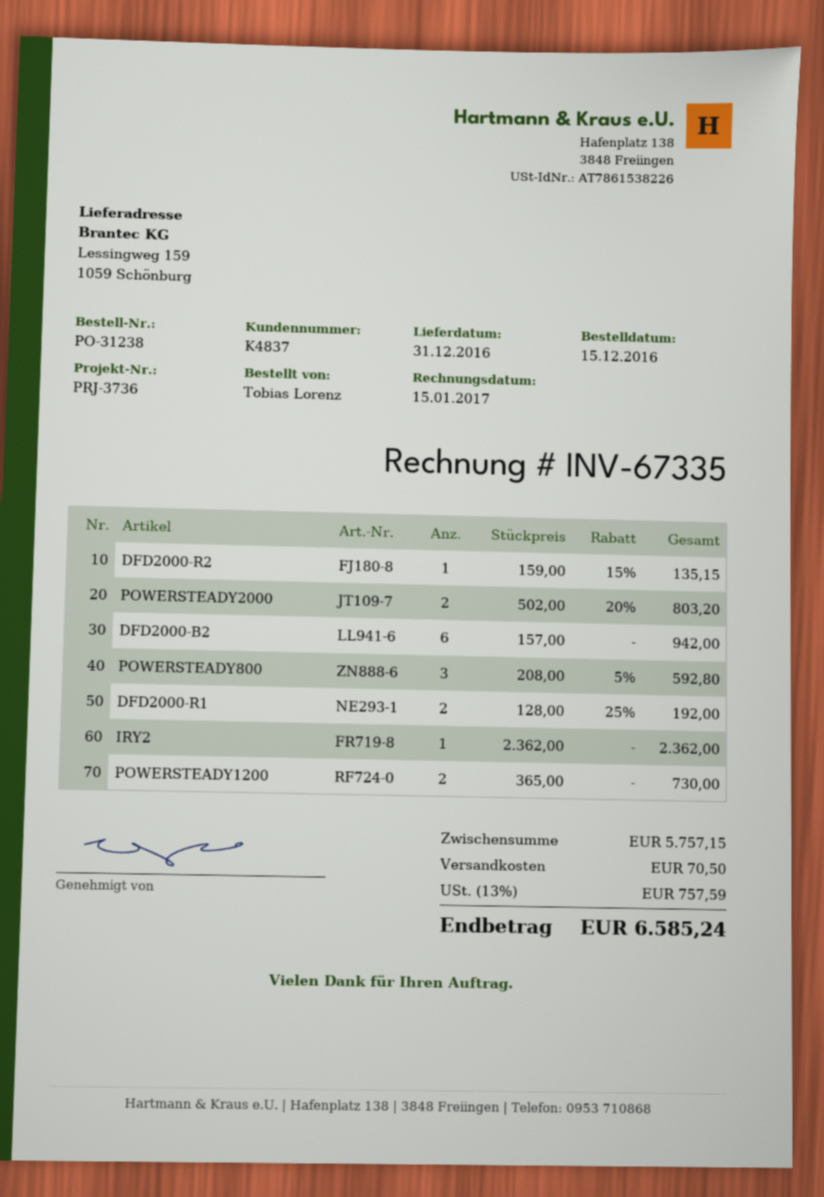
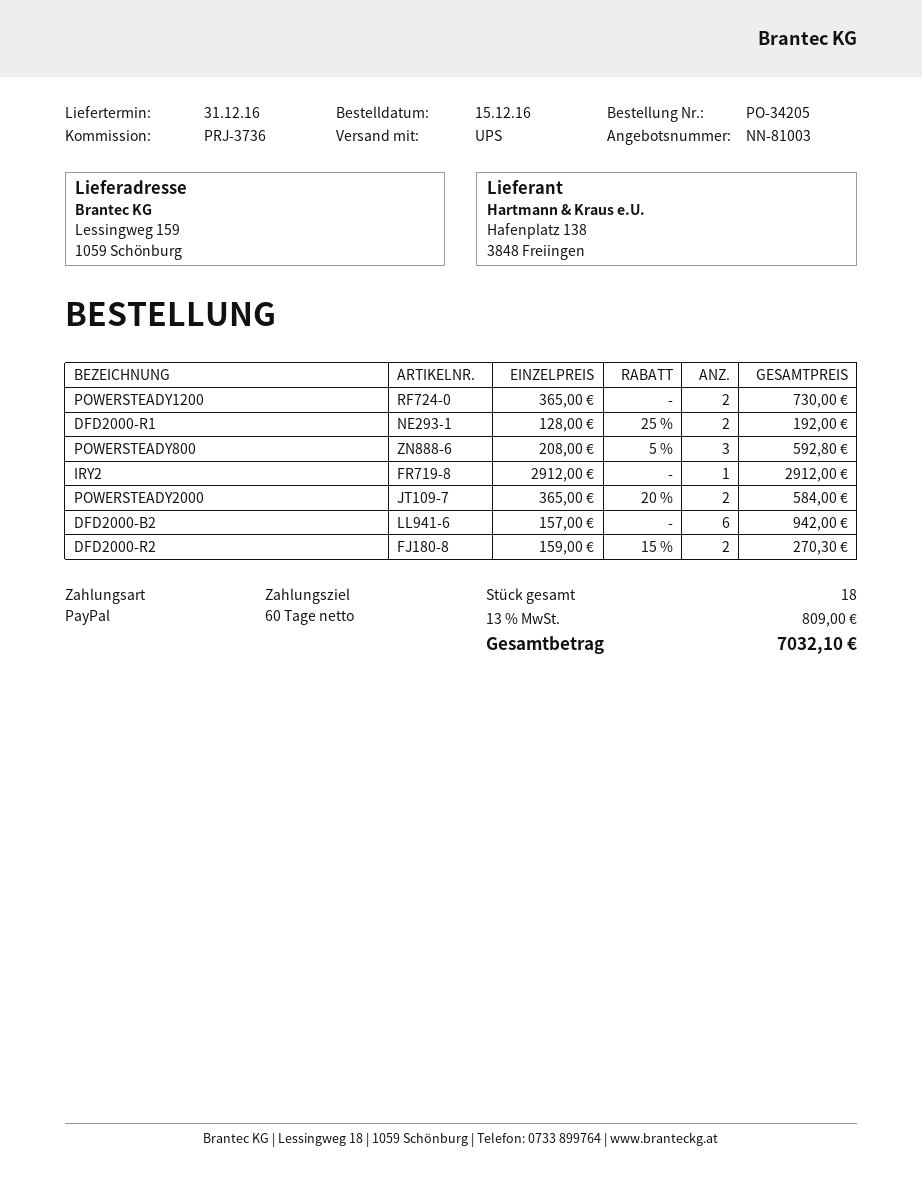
order number: PO-31238 -> PO-34205
DFD2000-R2: 1 x 159.00 - 15% = 135.15 -> 2 x 159.00 - 15% = 270.30
POWERSTEADY2000: 2 x 502.00 - 20% = 803.20 -> 2 x 365.00 - 20% = 584.00
IRY2: 1 x 2362.00 = 2362.00 -> 1 x 2912.00 = 2912.00
shipping: 70.50 -> none
tax: 13% = 757.59 -> 13% = 809.00
total: 6585.24 -> 7032.10

